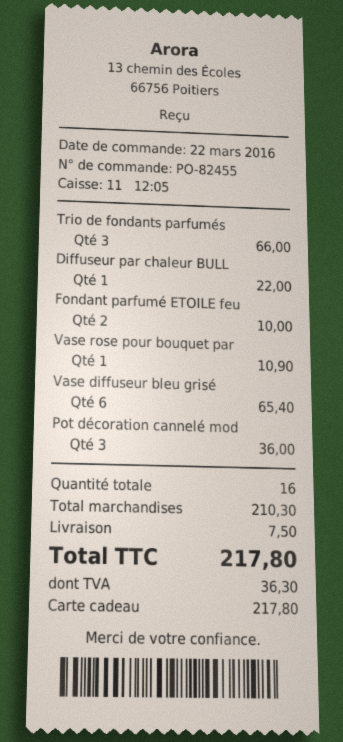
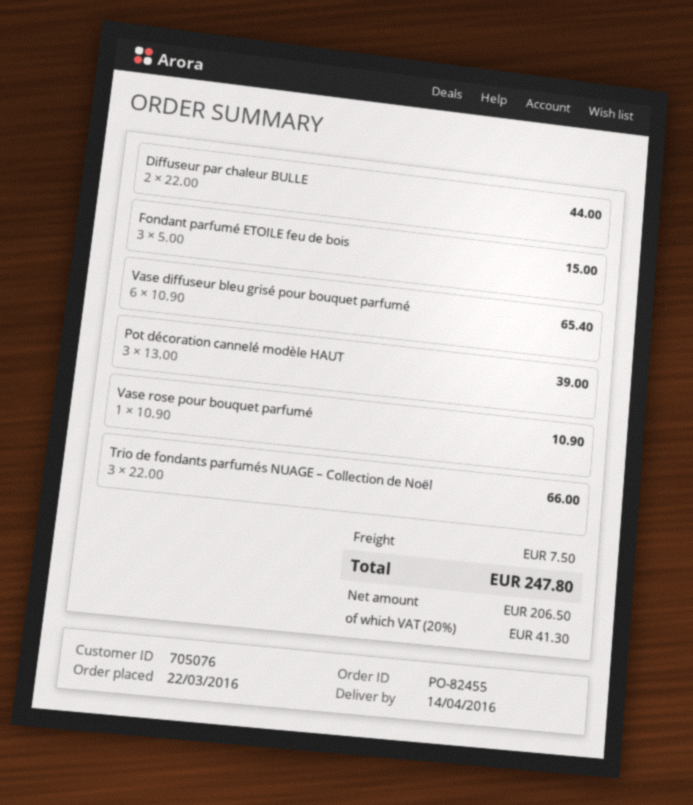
Diffuseur par chaleur BULL: 1 for 22.00 -> 2 for 44.00
Fondant parfumé ETOILE feu: 2 for 10.00 -> 3 for 15.00
Pot décoration cannelé mod: 3 for 36.00 -> 3 for 39.00
tax: 36.30 -> 41.30
total: 217.80 -> 247.80

